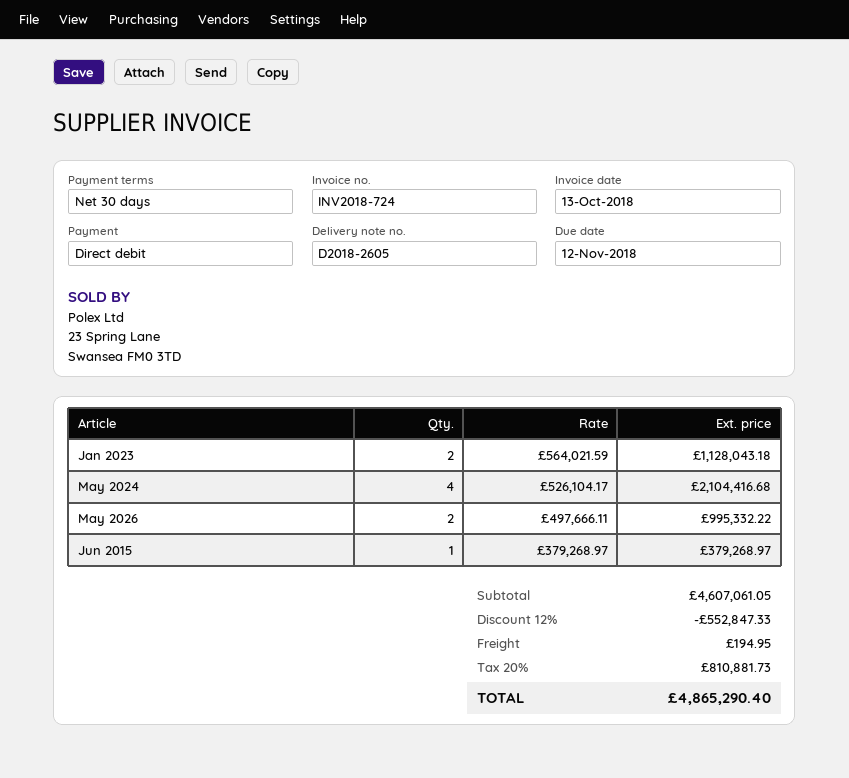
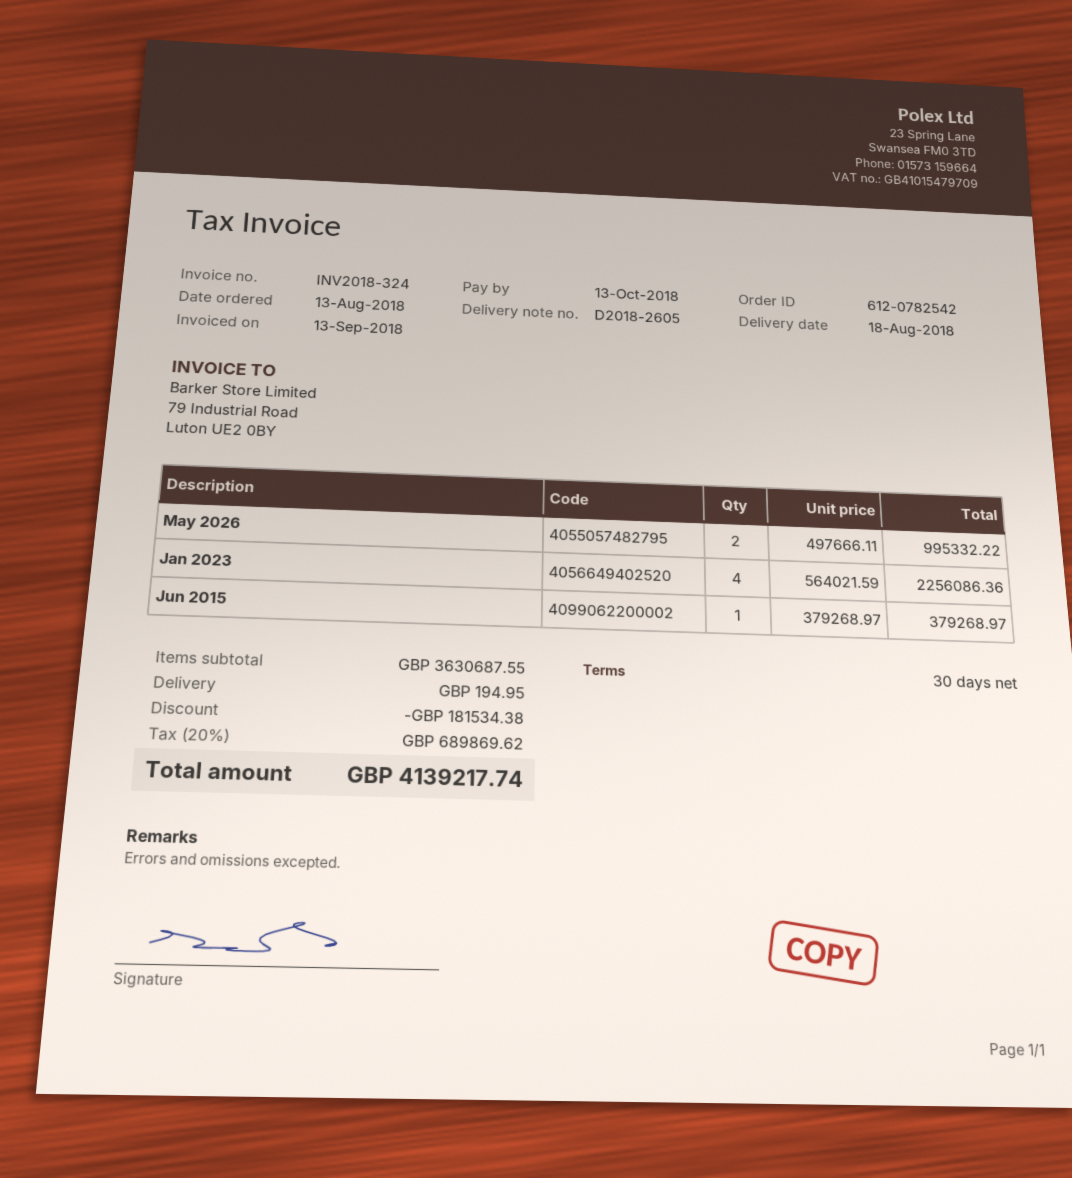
invoice number: INV2018-724 -> INV2018-324
invoice date: 2018-10-13 -> 2018-09-13
due date: 2018-11-12 -> 2018-10-13
Jan 2023: 2 x 564021.59 = 1128043.18 -> 4 x 564021.59 = 2256086.36
May 2024: 4 x 526104.17 = 2104416.68 -> none
subtotal: 4607061.05 -> 3630687.55
discount: 552847.33 -> 181534.38
tax: 20% = 810881.73 -> 20% = 689869.62
total: 4865290.40 -> 4139217.74

